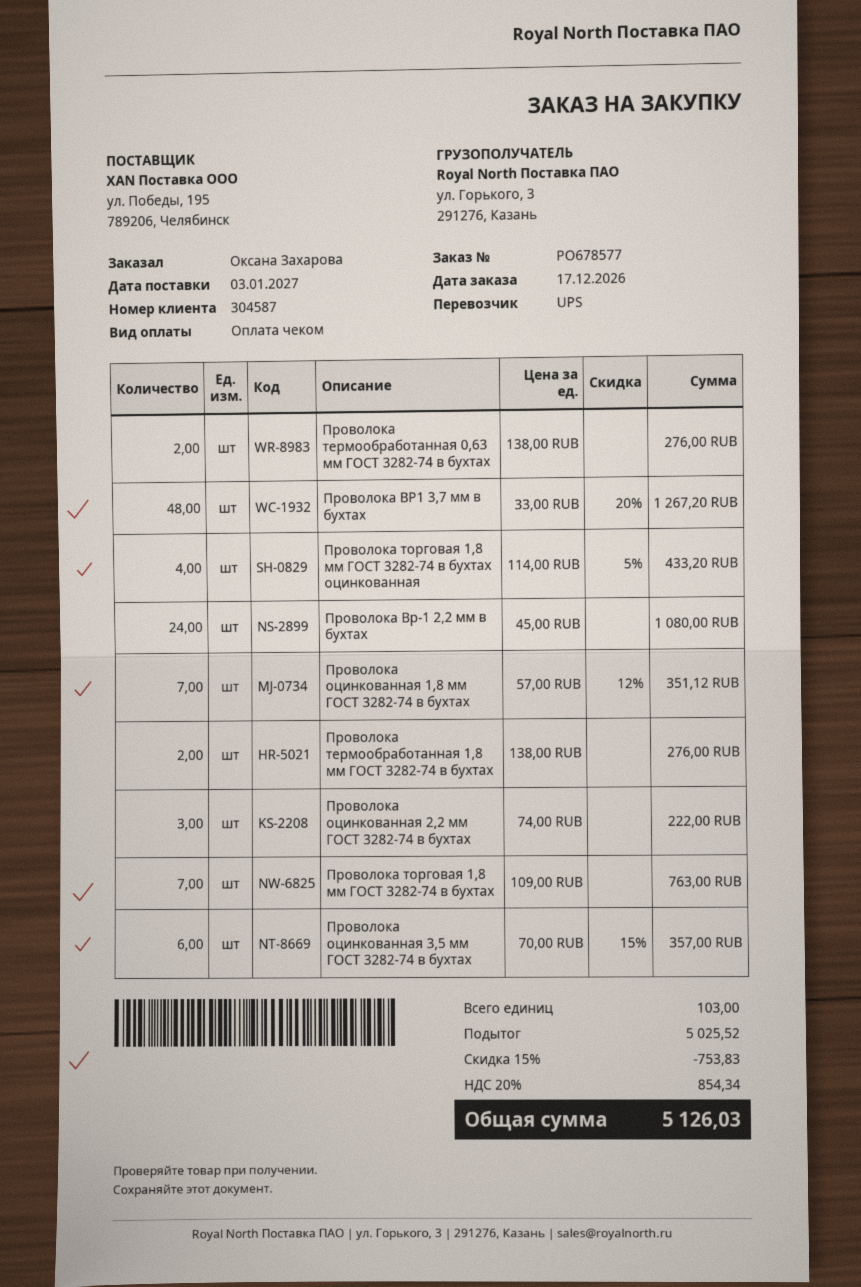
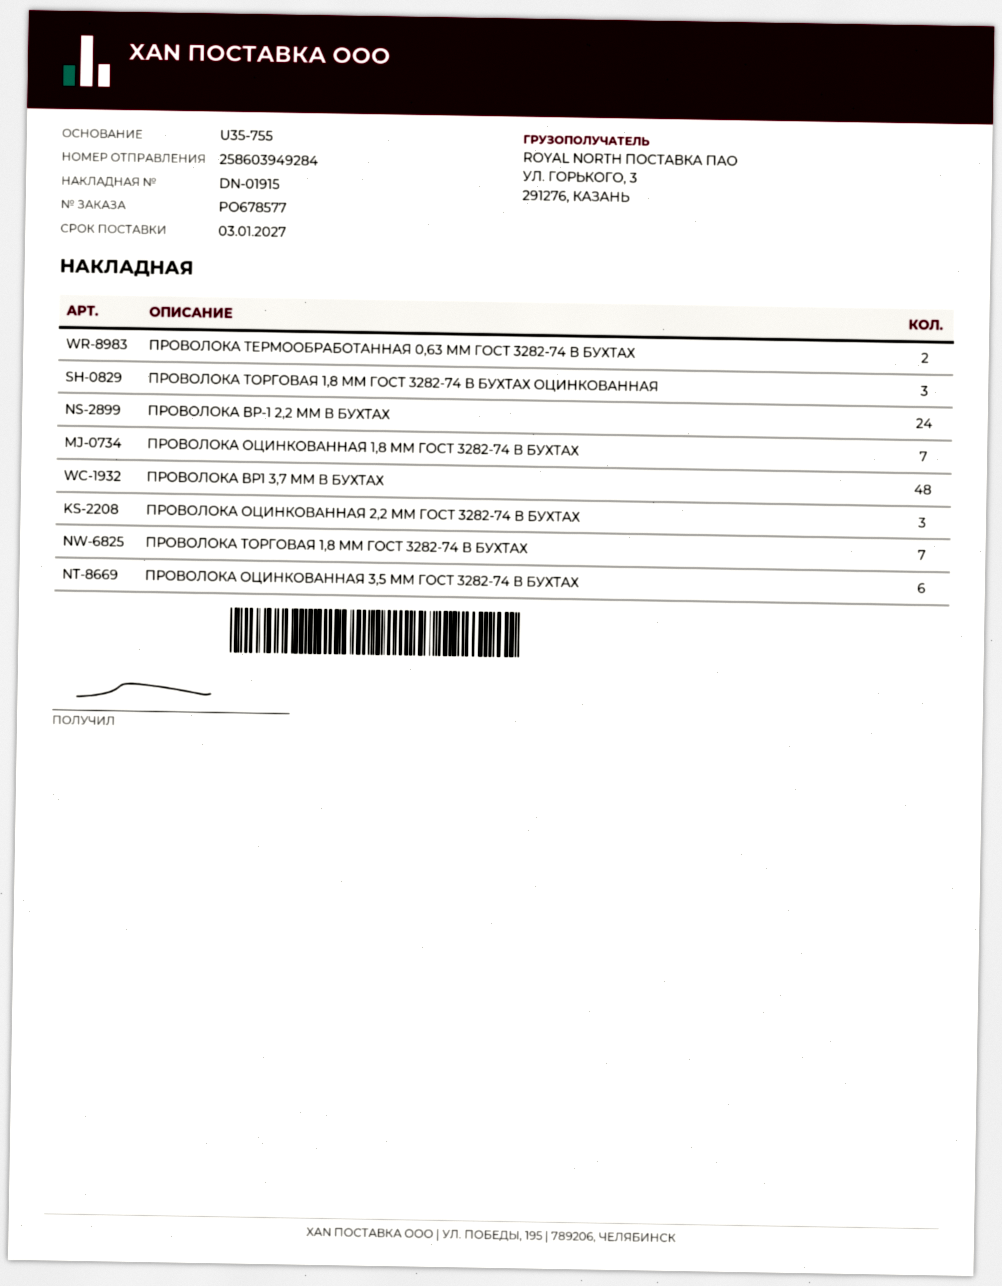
Проволока торговая 1,8 мм ГОСТ 3282-74 в бухтах оцинкованная: 4 -> 3
Проволока термообработанная 1,8 мм ГОСТ 3282-74 в бухтах: 2 -> none

